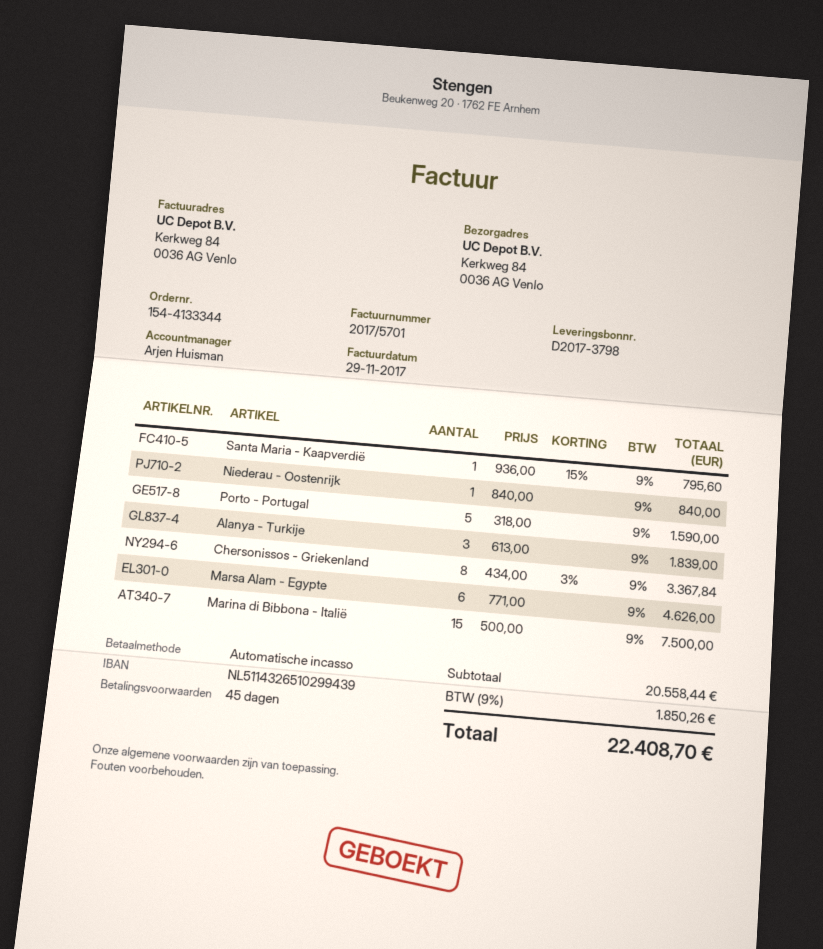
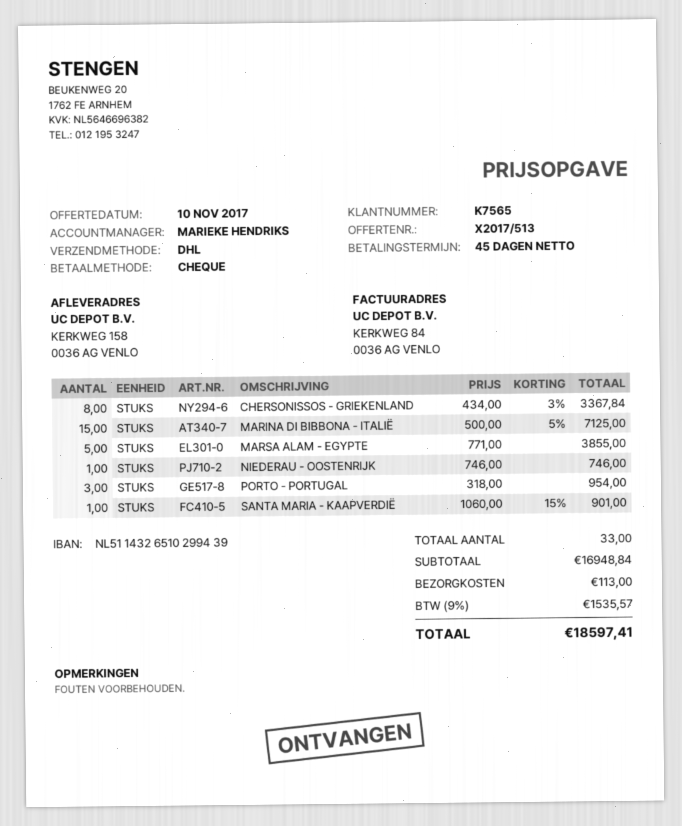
sales rep: Arjen Huisman -> MARIEKE HENDRIKS
payment method: direct debit -> cheque
ship to: Kerkweg 84, 0036 AG Venlo -> KERKWEG 158, 0036 AG VENLO
Santa Maria - Kaapverdië: 1 x 936.00 - 15% = 795.60 -> 1 x 1060.00 - 15% = 901.00
Niederau - Oostenrijk: 1 x 840.00 = 840.00 -> 1 x 746.00 = 746.00
Porto - Portugal: 5 x 318.00 = 1590.00 -> 3 x 318.00 = 954.00
Alanya - Turkije: 3 x 613.00 = 1839.00 -> none
Marsa Alam - Egypte: 6 x 771.00 = 4626.00 -> 5 x 771.00 = 3855.00
Marina di Bibbona - Italië: 15 x 500.00 = 7500.00 -> 15 x 500.00 - 5% = 7125.00
subtotal: 20558.44 -> 16948.84
shipping: none -> 113.00
tax: 9% = 1850.26 -> 9% = 1535.57
total: 22408.70 -> 18597.41

